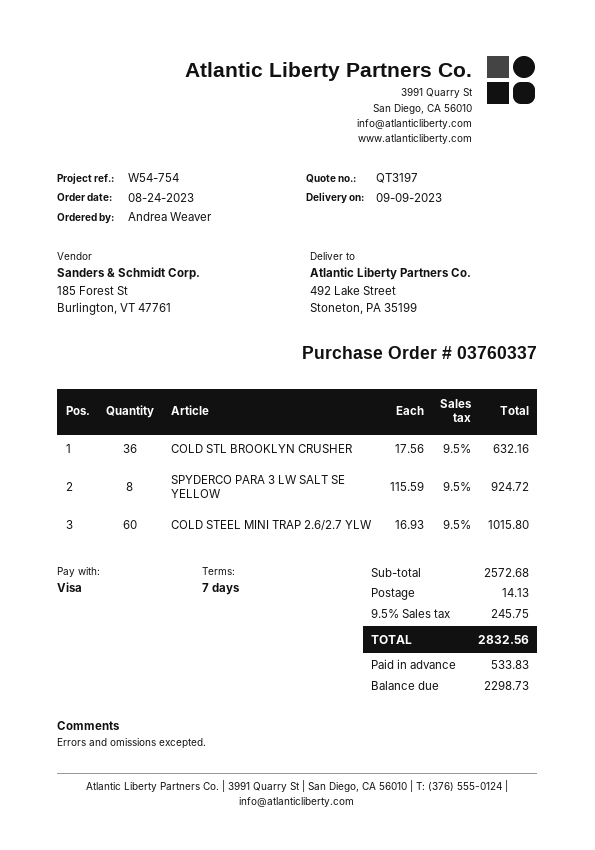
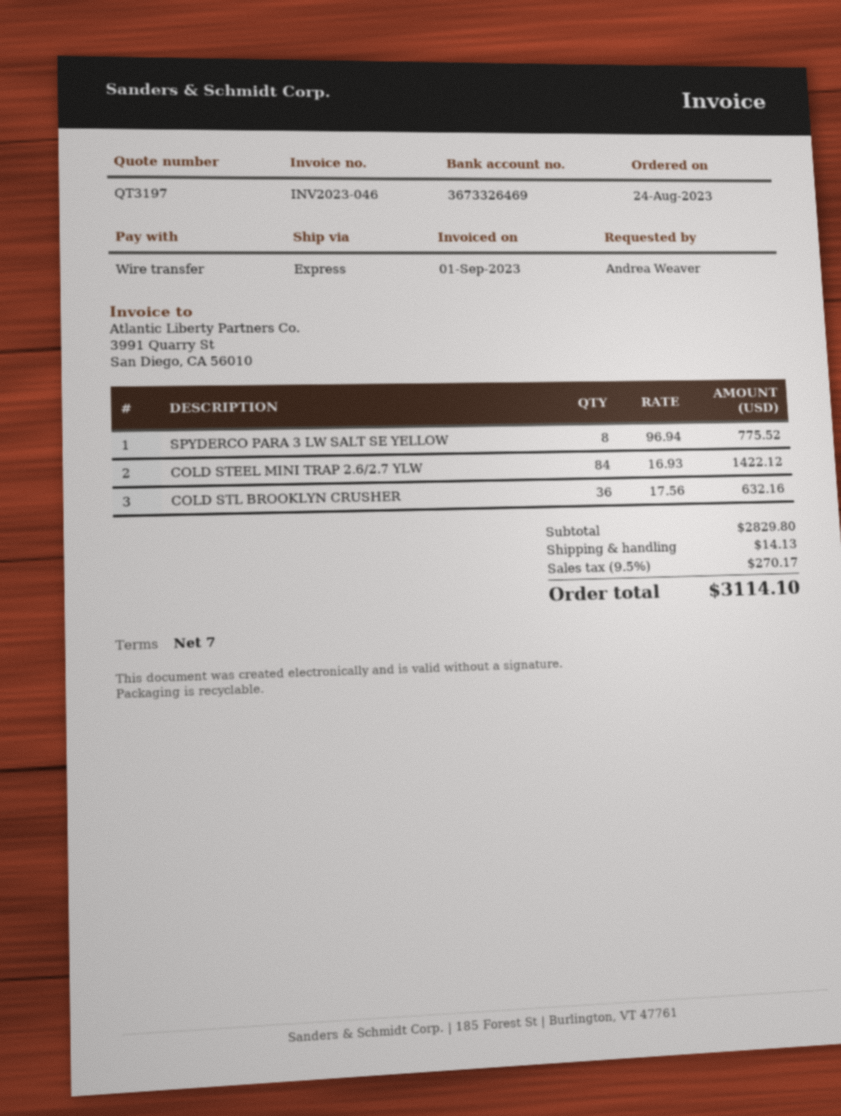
payment method: Visa -> bank transfer
SPYDERCO PARA 3 LW SALT SE YELLOW: 8 x 115.59 = 924.72 -> 8 x 96.94 = 775.52
COLD STEEL MINI TRAP 2.6/2.7 YLW: 60 x 16.93 = 1015.80 -> 84 x 16.93 = 1422.12
subtotal: 2572.68 -> 2829.80
tax: 9.5% = 245.75 -> 9.5% = 270.17
total: 2832.56 -> 3114.10

